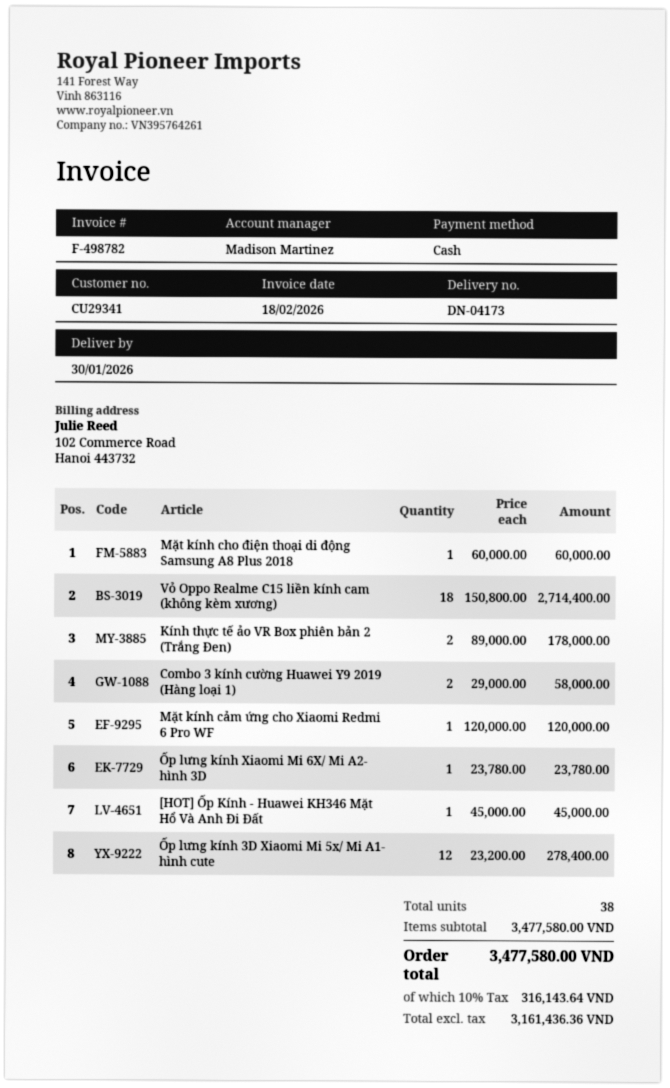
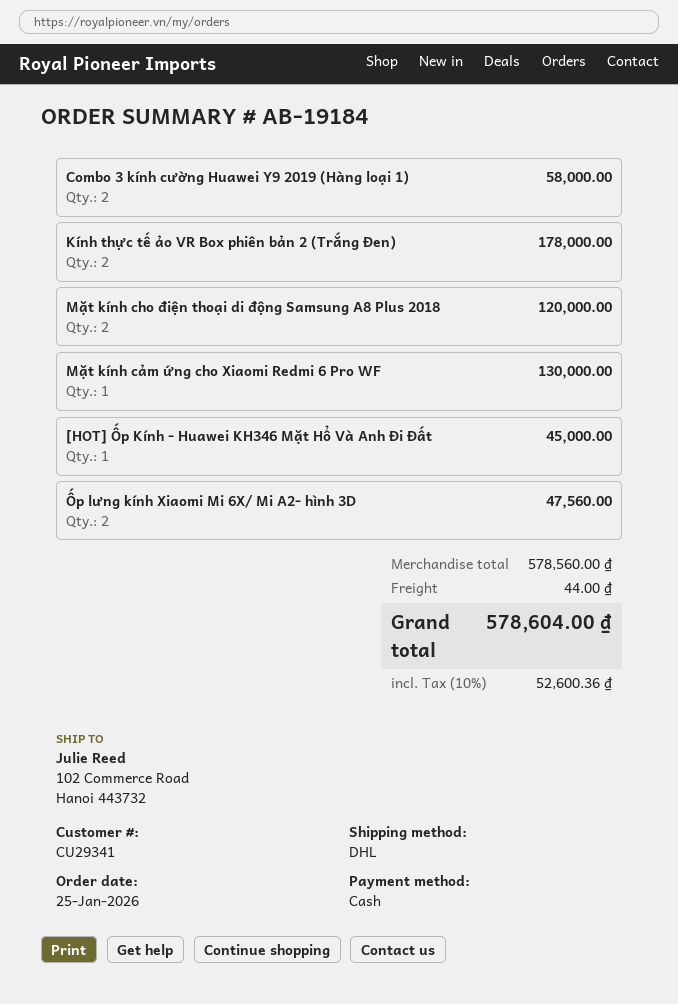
Mặt kính cho điện thoại di động Samsung A8 Plus 2018: 1 for 60000.00 -> 2 for 120000.00
Vỏ Oppo Realme C15 liền kính cam (không kèm xương): 18 for 2714400.00 -> none
Mặt kính cảm ứng cho Xiaomi Redmi 6 Pro WF: 1 for 120000.00 -> 1 for 130000.00
Ốp lưng kính Xiaomi Mi 6X/ Mi A2- hình 3D: 1 for 23780.00 -> 2 for 47560.00
Ốp lưng kính 3D Xiaomi Mi 5x/ Mi A1- hình cute: 12 for 278400.00 -> none
subtotal: 3477580.00 -> 578560.00
shipping: none -> 44.00
tax: 10% = 316143.64 -> 10% = 52600.36
total: 3477580.00 -> 578604.00

